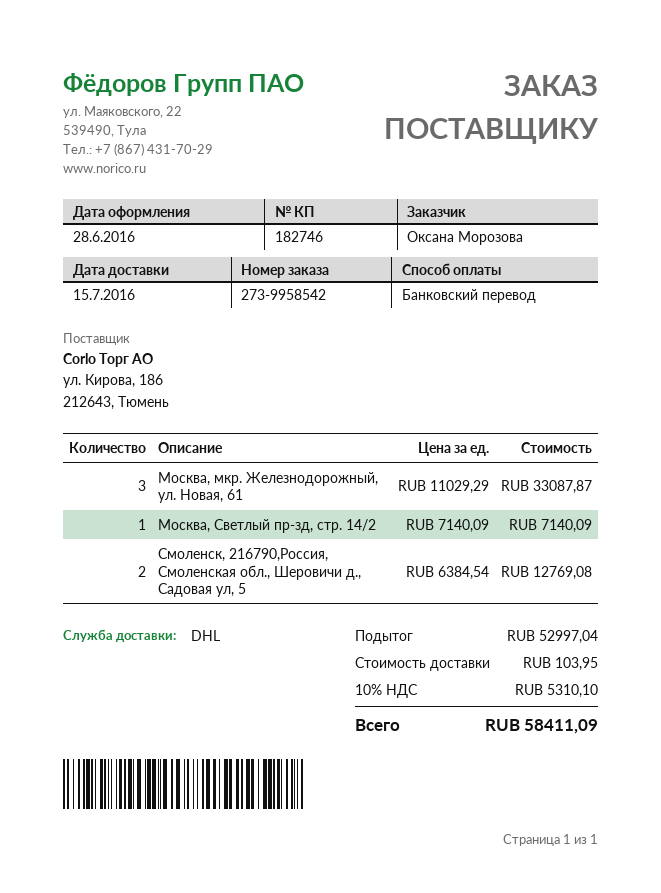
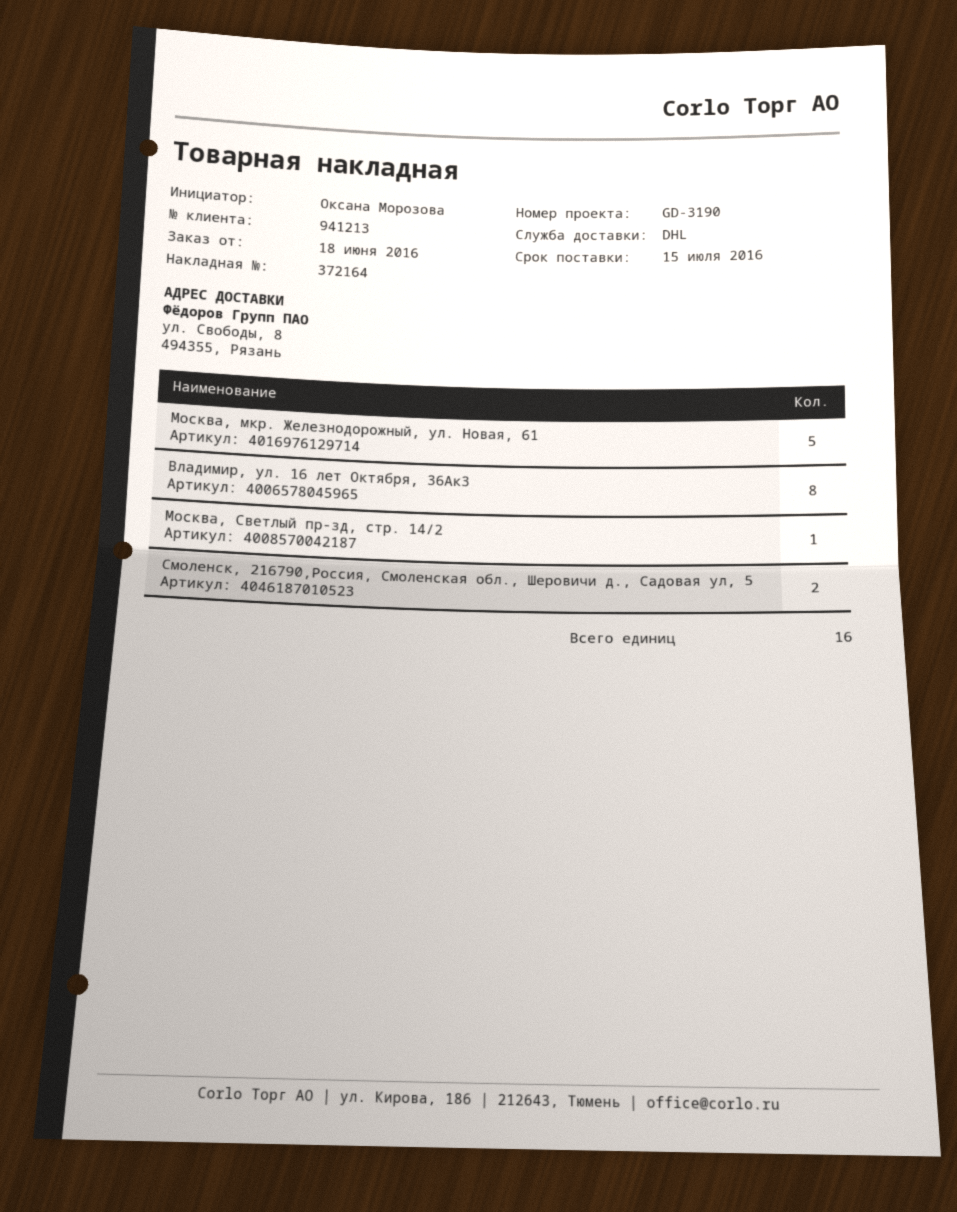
order date: 2016-06-28 -> 2016-06-18
Москва, мкр. Железнодорожный, ул. Новая, 61: 3 -> 5
Владимир, ул. 16 лет Октября, 36Ак3: none -> 8

